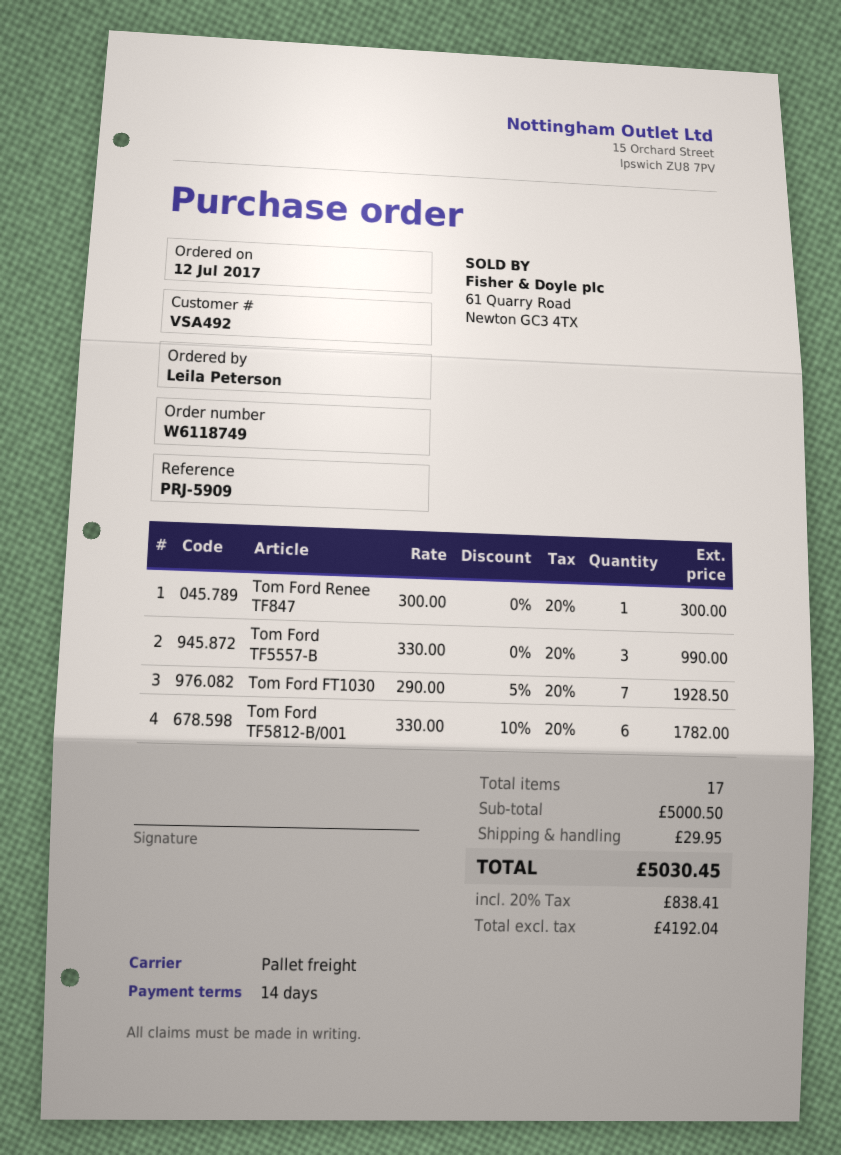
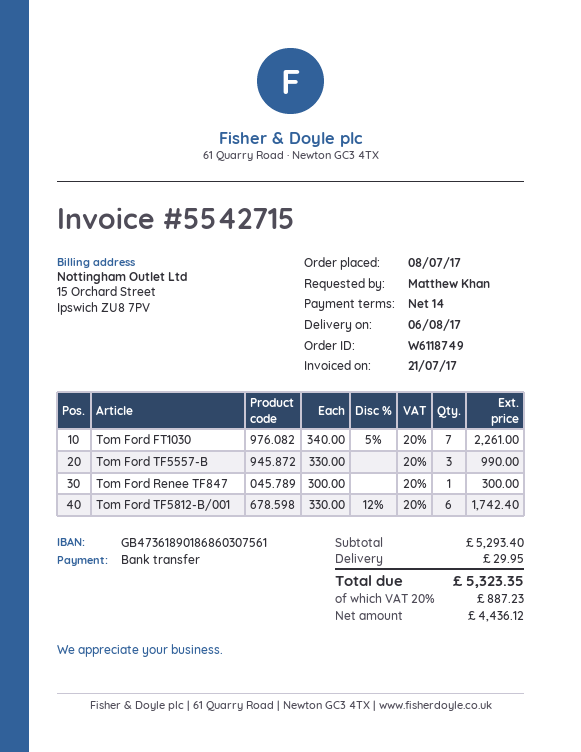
order date: 2017-07-12 -> 2017-07-08
ordered by: Leila Peterson -> Matthew Khan
Tom Ford FT1030: 7 x 290.00 - 5% = 1928.50 -> 7 x 340.00 - 5% = 2261.00
Tom Ford TF5812-B/001: 6 x 330.00 - 10% = 1782.00 -> 6 x 330.00 - 12% = 1742.40
subtotal: 5000.50 -> 5293.40
net: 4192.04 -> 4436.12
tax: 20% = 838.41 -> 20% = 887.23
total: 5030.45 -> 5323.35

